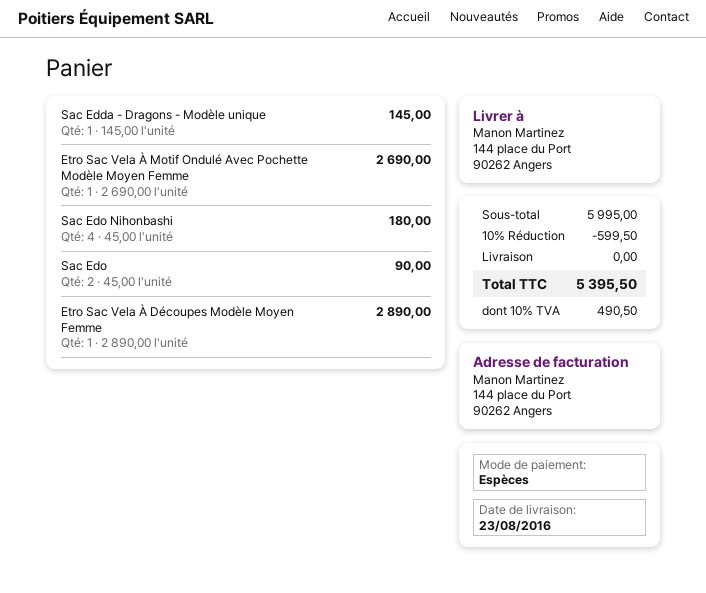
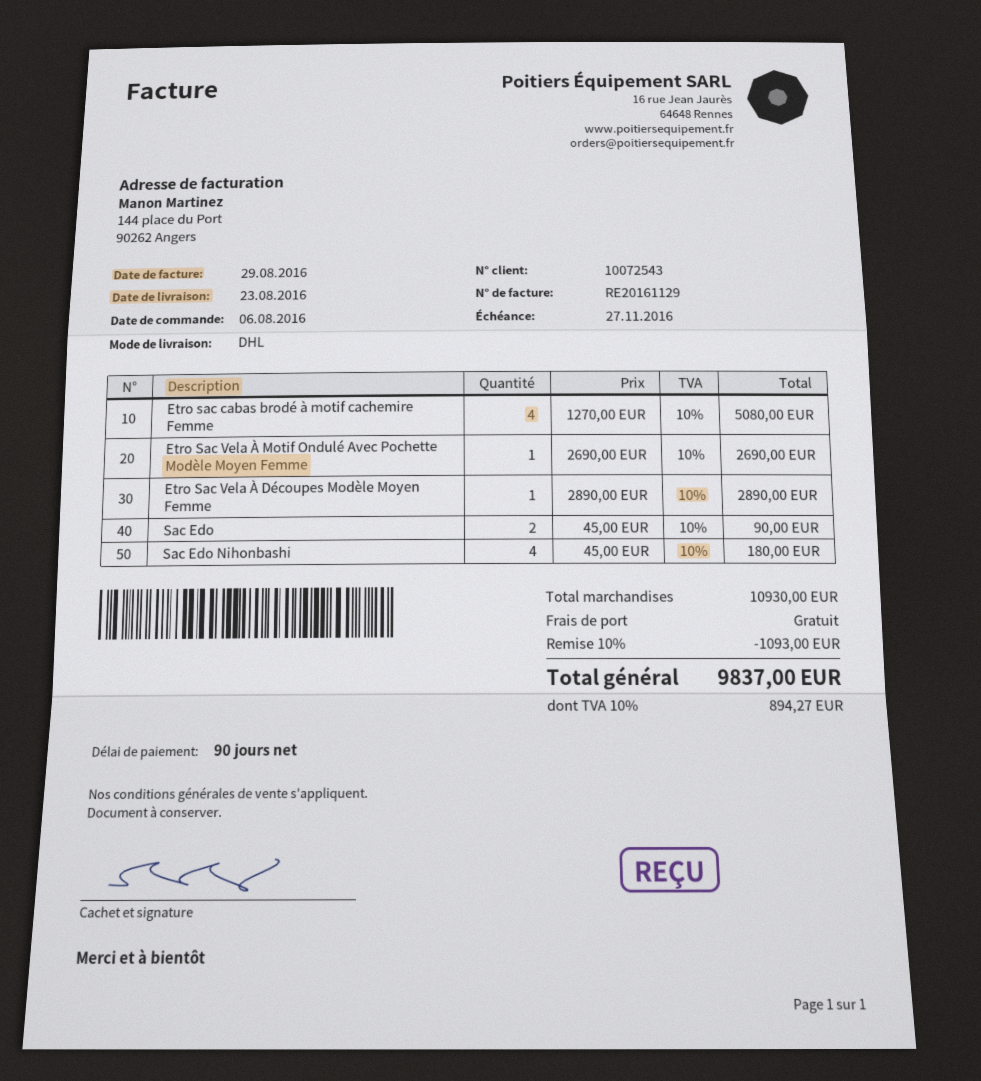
Sac Edda - Dragons - Modèle unique: 1 x 145.00 = 145.00 -> none
Etro sac cabas brodé à motif cachemire Femme: none -> 4 x 1270.00 = 5080.00
subtotal: 5995.00 -> 10930.00
discount: 10% = 599.50 -> 10% = 1093.00
tax: 10% = 490.50 -> 10% = 894.27
total: 5395.50 -> 9837.00

